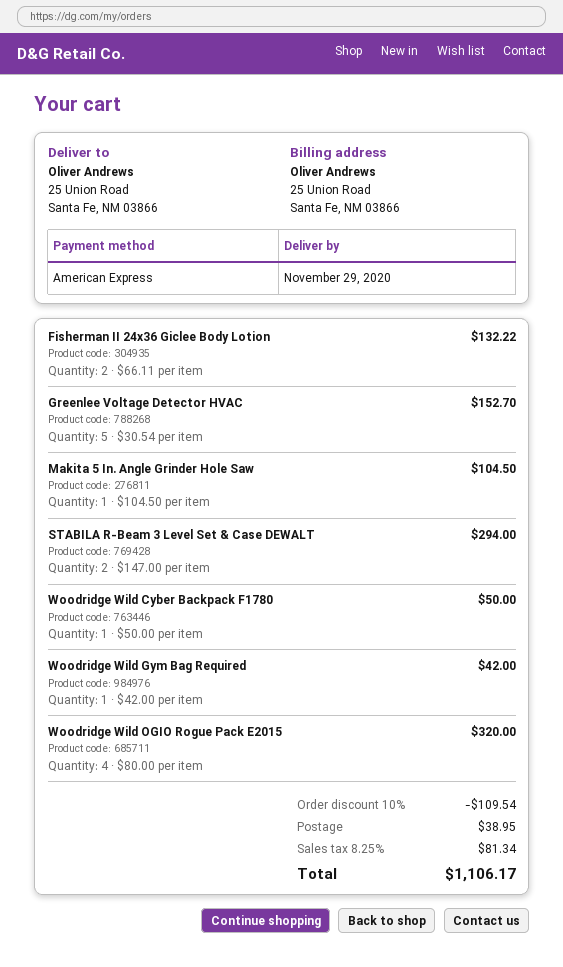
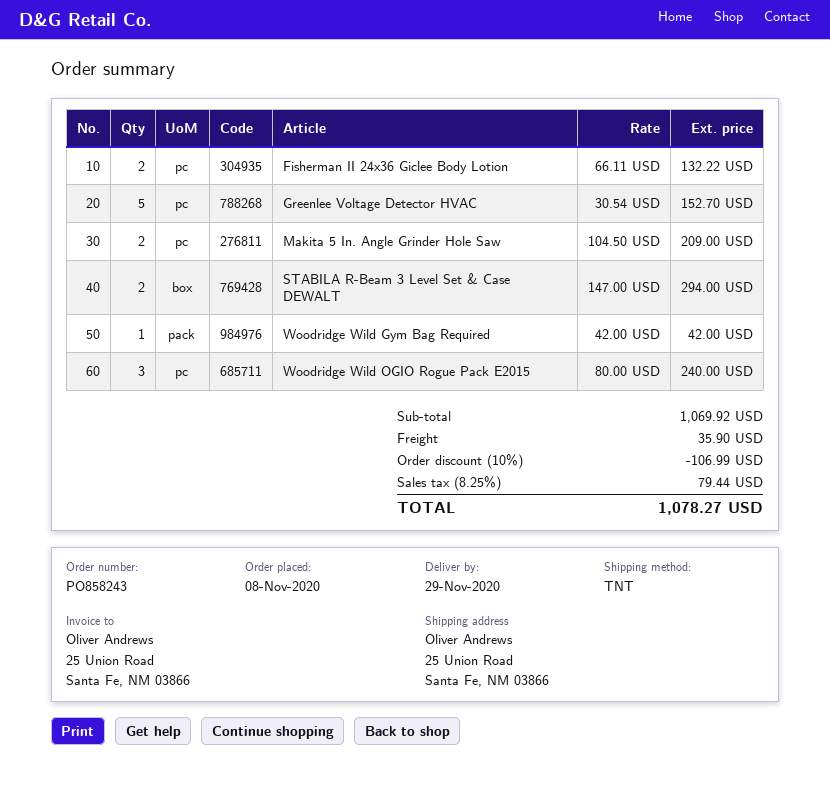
Makita 5 In. Angle Grinder Hole Saw: 1 x 104.50 = 104.50 -> 2 x 104.50 = 209.00
Woodridge Wild Cyber Backpack F1780: 1 x 50.00 = 50.00 -> none
Woodridge Wild OGIO Rogue Pack E2015: 4 x 80.00 = 320.00 -> 3 x 80.00 = 240.00
discount: 10% = 109.54 -> 10% = 106.99
shipping: 38.95 -> 35.90
tax: 8.25% = 81.34 -> 8.25% = 79.44
total: 1106.17 -> 1078.27

